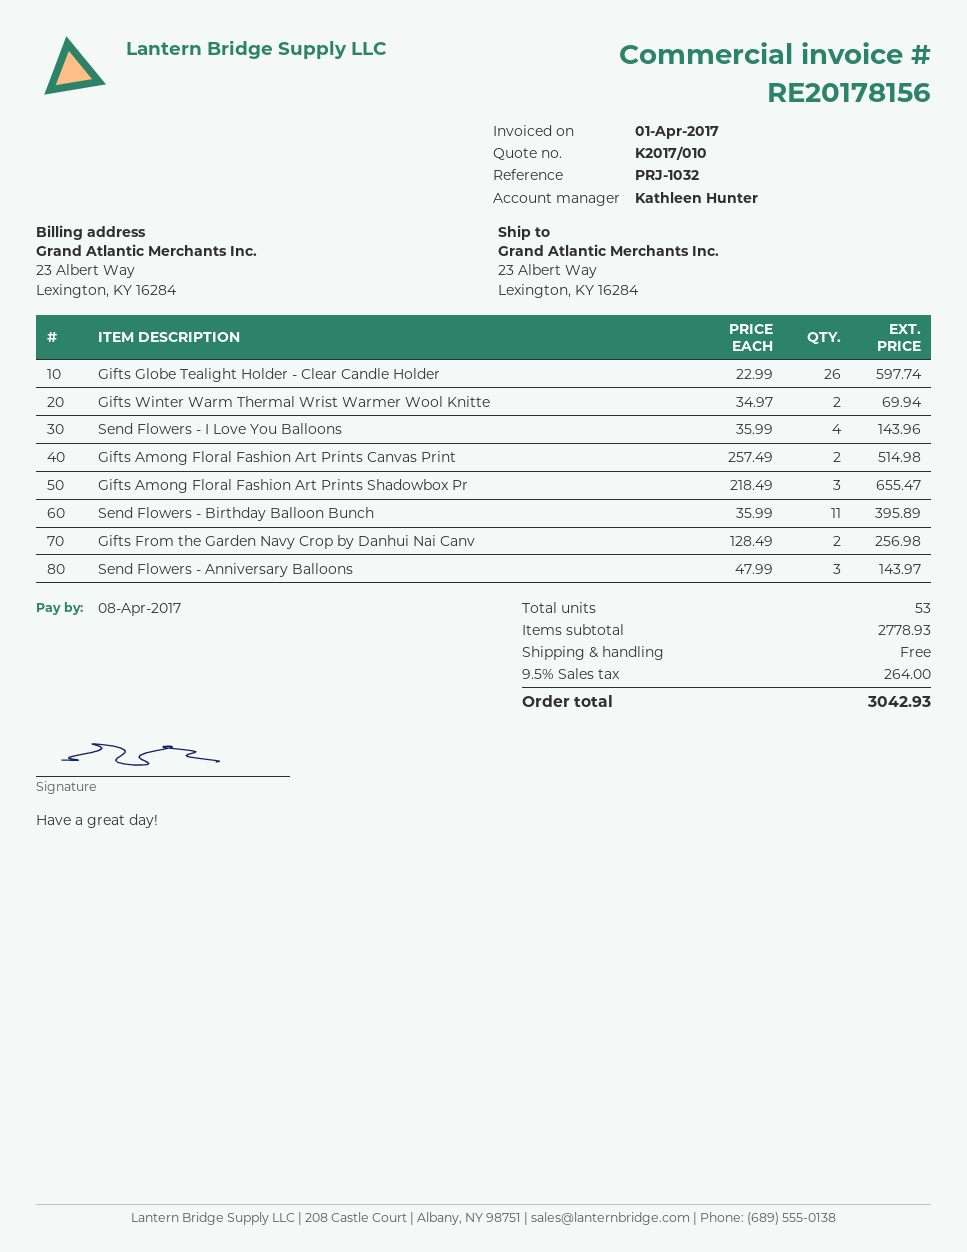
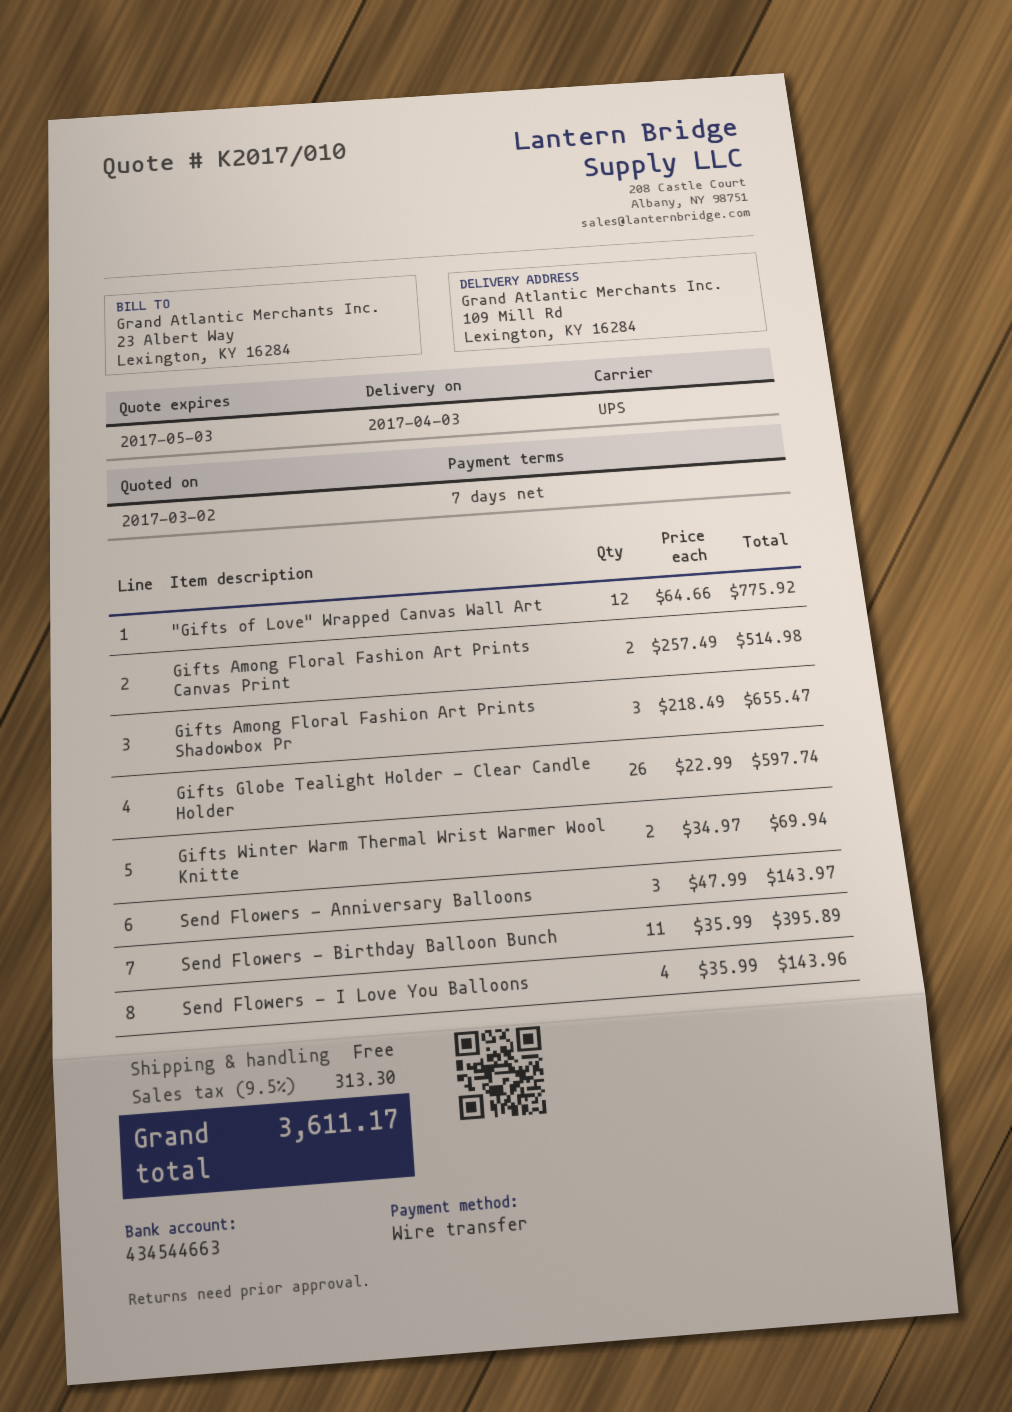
ship to: 23 Albert Way, Lexington, KY 16284 -> 109 Mill Rd, Lexington, KY 16284
Gifts From the Garden Navy Crop by Danhui Nai Canv: 2 x 128.49 = 256.98 -> none
"Gifts of Love" Wrapped Canvas Wall Art: none -> 12 x 64.66 = 775.92
tax: 9.5% = 264.00 -> 9.5% = 313.30
total: 3042.93 -> 3611.17

